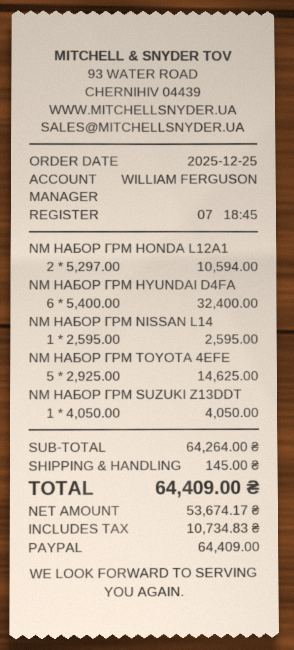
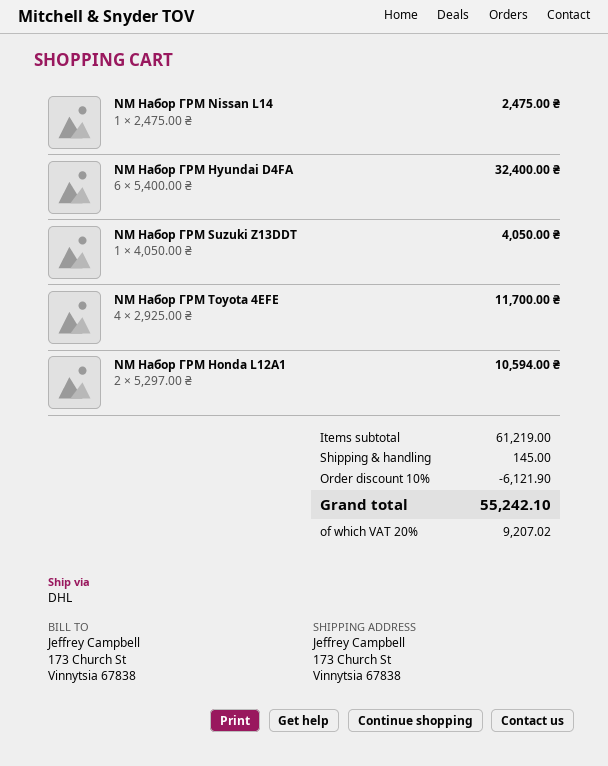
NM НАБОР ГРМ NISSAN L14: 1 x 2595.00 = 2595.00 -> 1 x 2475.00 = 2475.00
NM НАБОР ГРМ TOYOTA 4EFE: 5 x 2925.00 = 14625.00 -> 4 x 2925.00 = 11700.00
subtotal: 64264.00 -> 61219.00
discount: none -> 10% = 6121.90
tax: 10734.83 -> 9207.02
total: 64409.00 -> 55242.10

